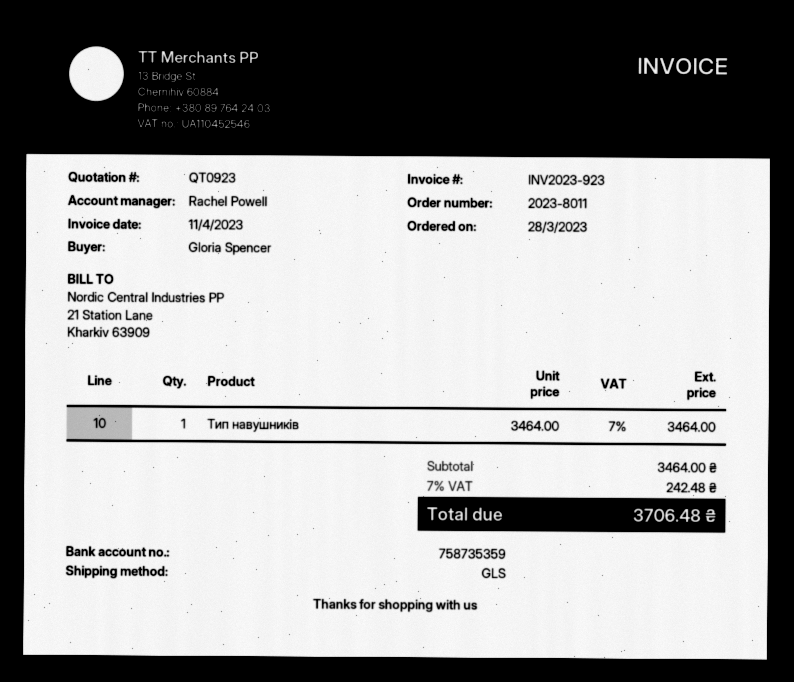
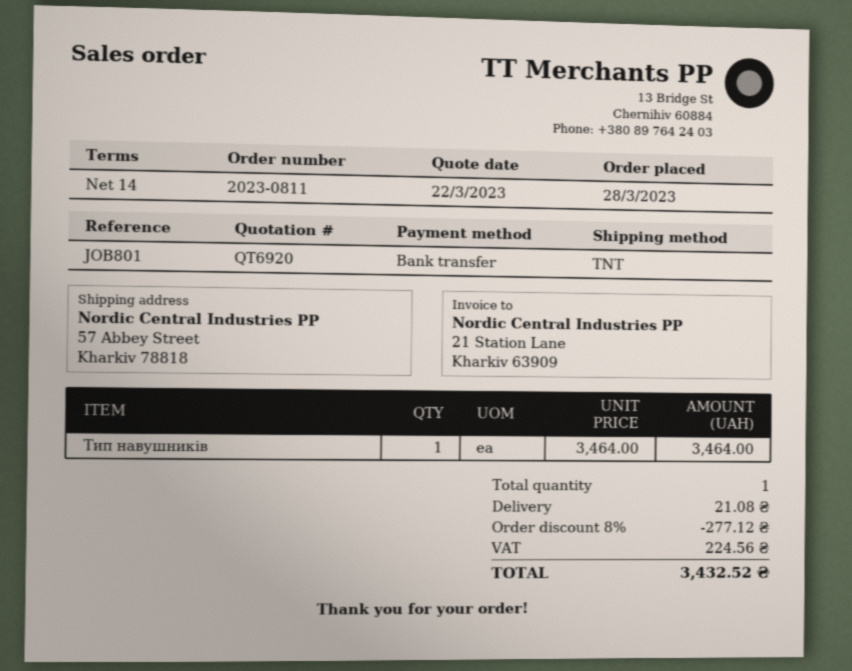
quote number: QT0923 -> QT6920
order number: 2023-8011 -> 2023-0811
shipping method: GLS -> TNT
discount: none -> 8% = 277.12
shipping: none -> 21.08
tax: 242.48 -> 224.56
total: 3706.48 -> 3432.52

